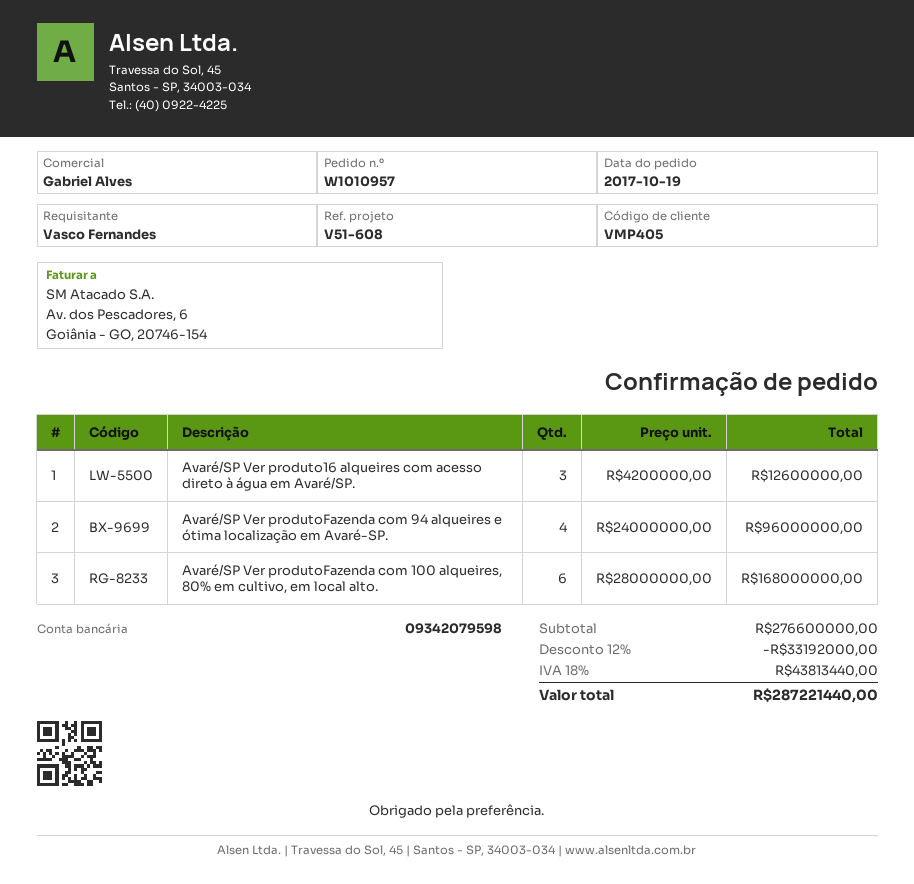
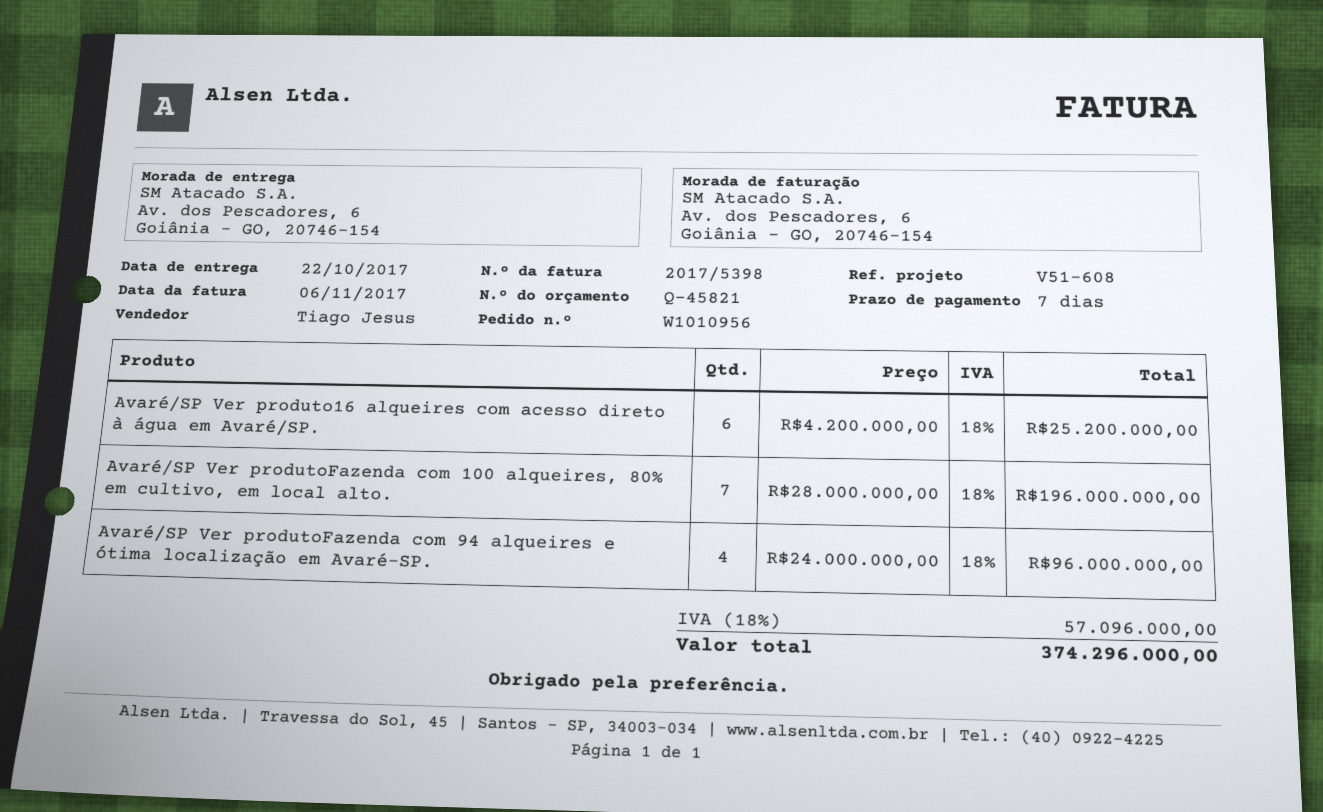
order number: W1010957 -> W1010956
sales rep: Gabriel Alves -> Tiago Jesus
Avaré/SP Ver produto16 alqueires com acesso direto à água em Avaré/SP.: 3 x 4200000.00 = 12600000.00 -> 6 x 4200000.00 = 25200000.00
Avaré/SP Ver produtoFazenda com 100 alqueires, 80% em cultivo, em local alto.: 6 x 28000000.00 = 168000000.00 -> 7 x 28000000.00 = 196000000.00
discount: 12% = 33192000.00 -> none
tax: 18% = 43813440.00 -> 18% = 57096000.00
total: 287221440.00 -> 374296000.00

